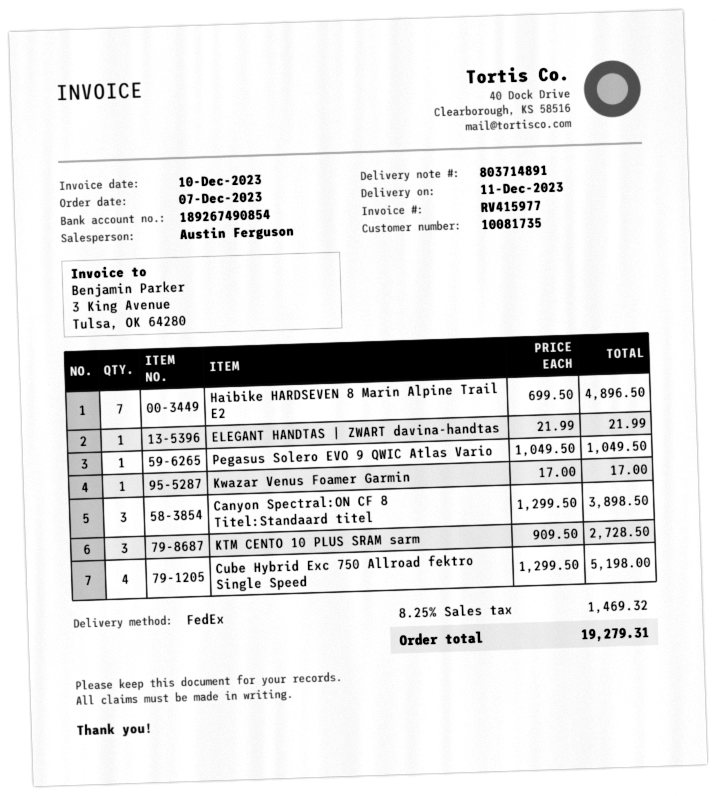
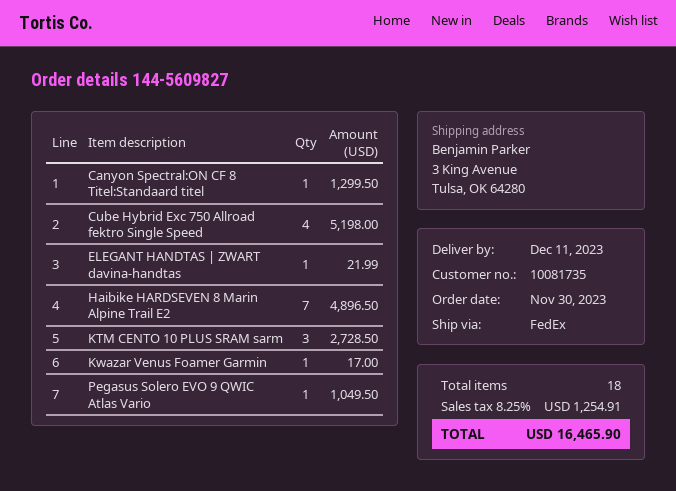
order date: 2023-12-07 -> 2023-11-30
Canyon Spectral:ON CF 8 Titel:Standaard titel: 3 for 3898.50 -> 1 for 1299.50
tax: 8.25% = 1469.32 -> 8.25% = 1254.91
total: 19279.31 -> 16465.90

